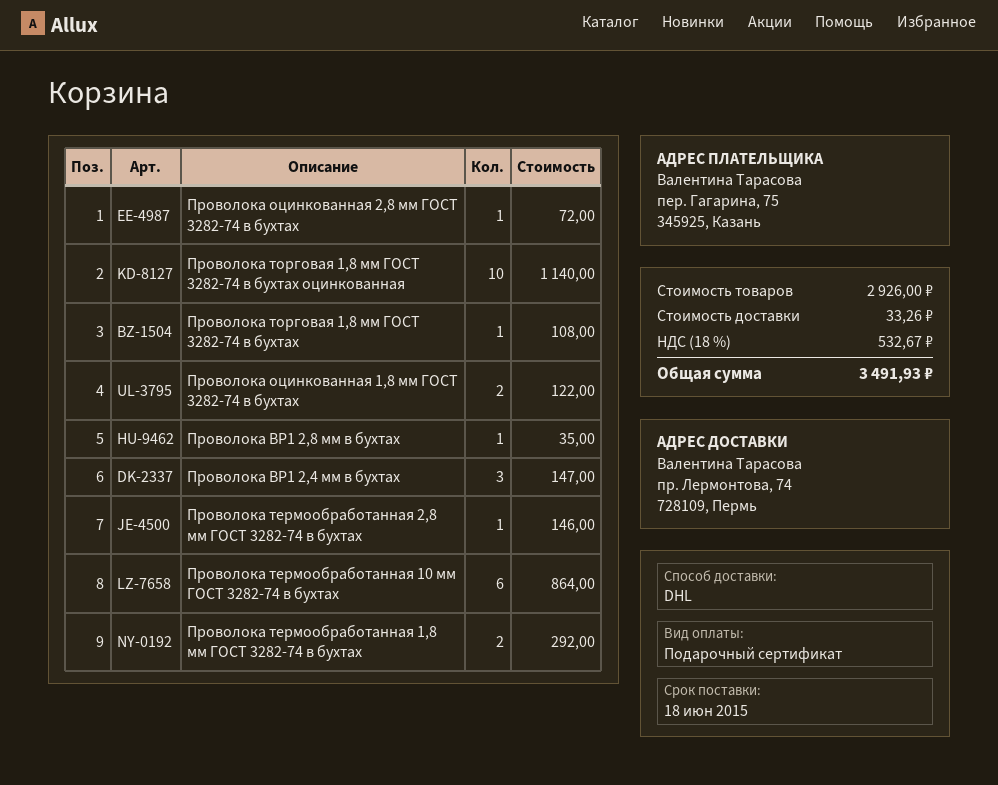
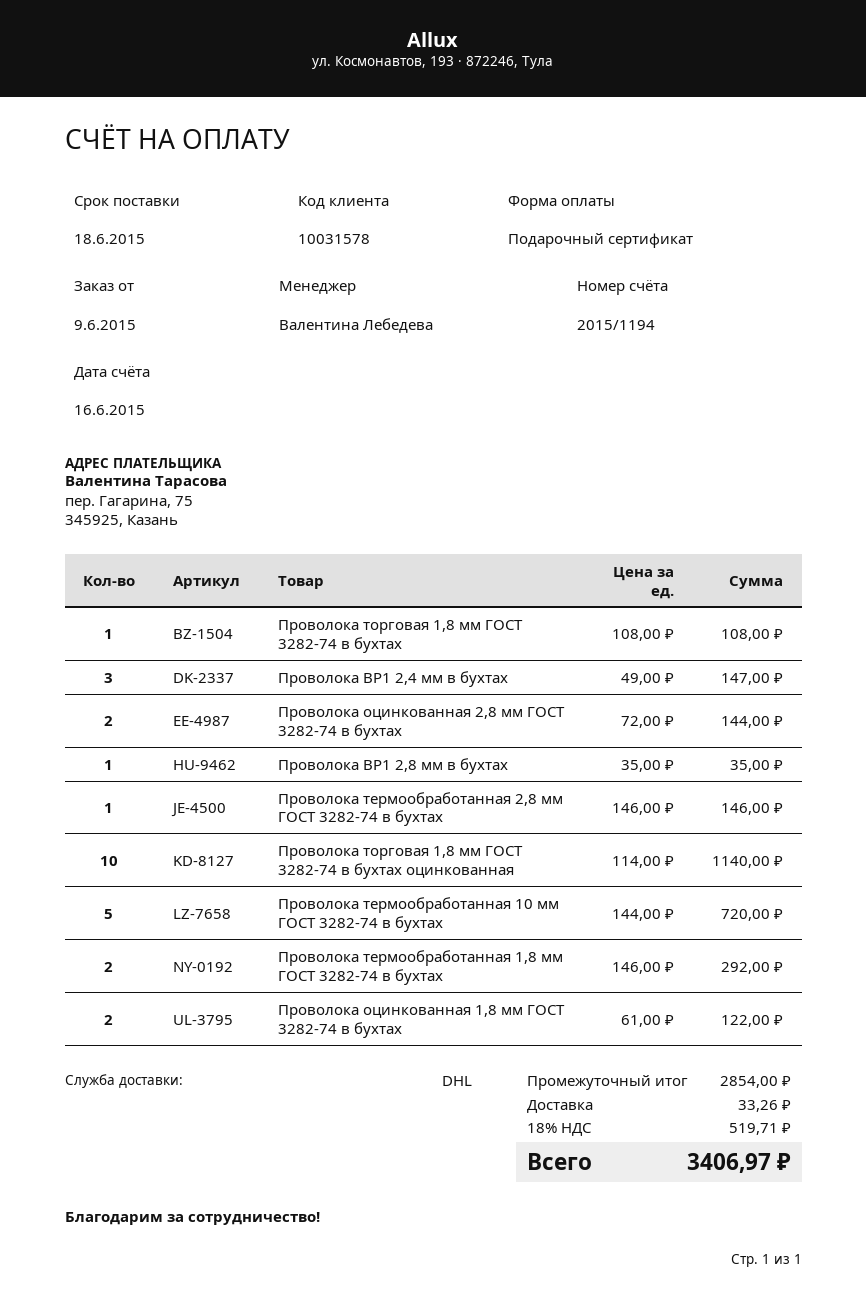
Проволока оцинкованная 2,8 мм ГОСТ 3282-74 в бухтах: 1 for 72.00 -> 2 for 144.00
Проволока термообработанная 10 мм ГОСТ 3282-74 в бухтах: 6 for 864.00 -> 5 for 720.00
subtotal: 2926.00 -> 2854.00
tax: 18% = 532.67 -> 18% = 519.71
total: 3491.93 -> 3406.97

